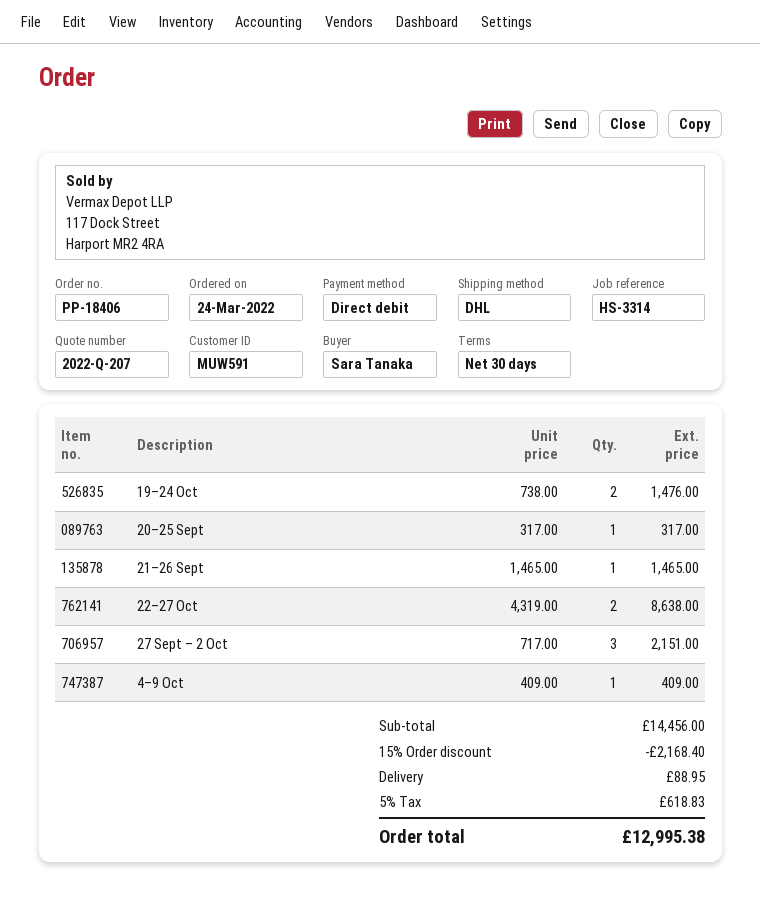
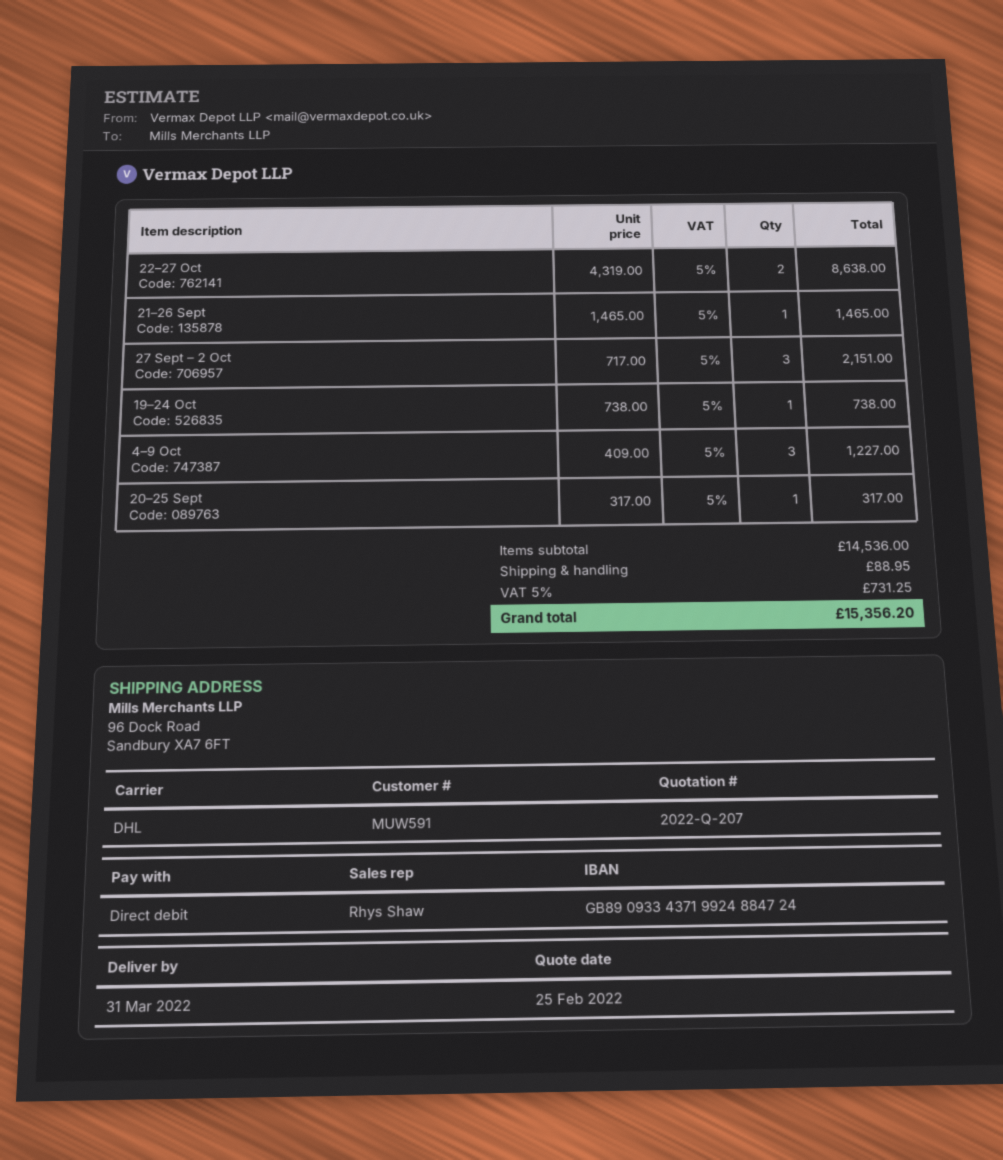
19–24 Oct: 2 x 738.00 = 1476.00 -> 1 x 738.00 = 738.00
4–9 Oct: 1 x 409.00 = 409.00 -> 3 x 409.00 = 1227.00
subtotal: 14456.00 -> 14536.00
discount: 15% = 2168.40 -> none
tax: 5% = 618.83 -> 5% = 731.25
total: 12995.38 -> 15356.20

